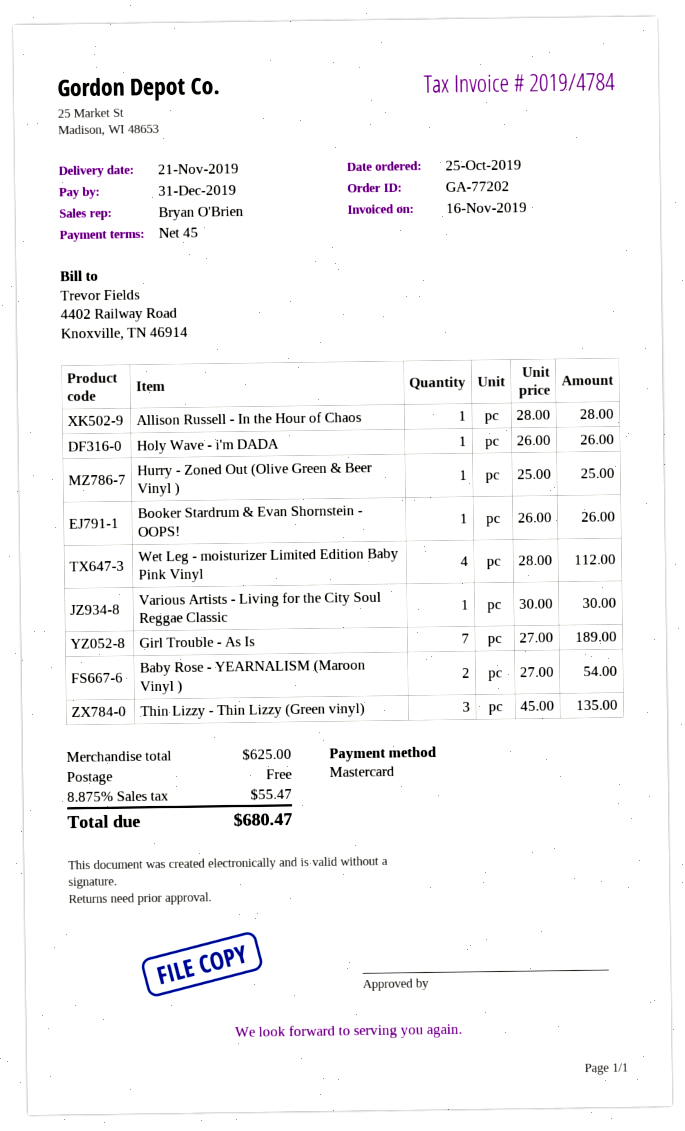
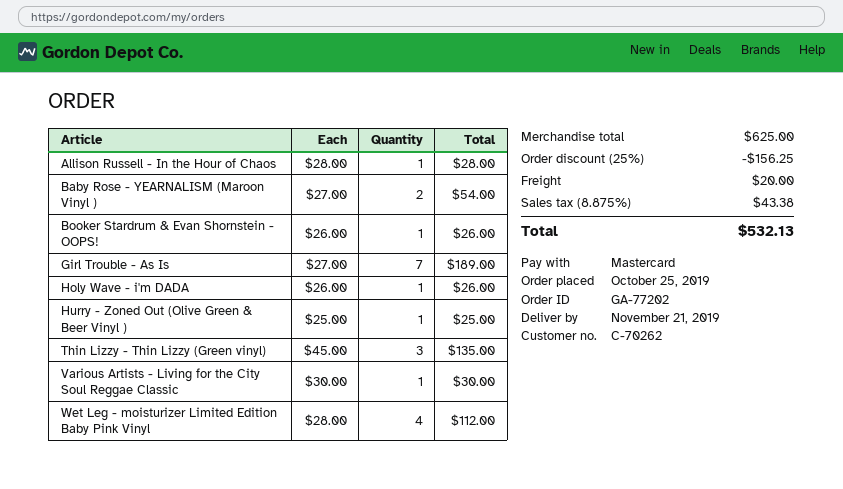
discount: none -> 25% = 156.25
shipping: 0.00 -> 20.00
tax: 8.875% = 55.47 -> 8.875% = 43.38
total: 680.47 -> 532.13

